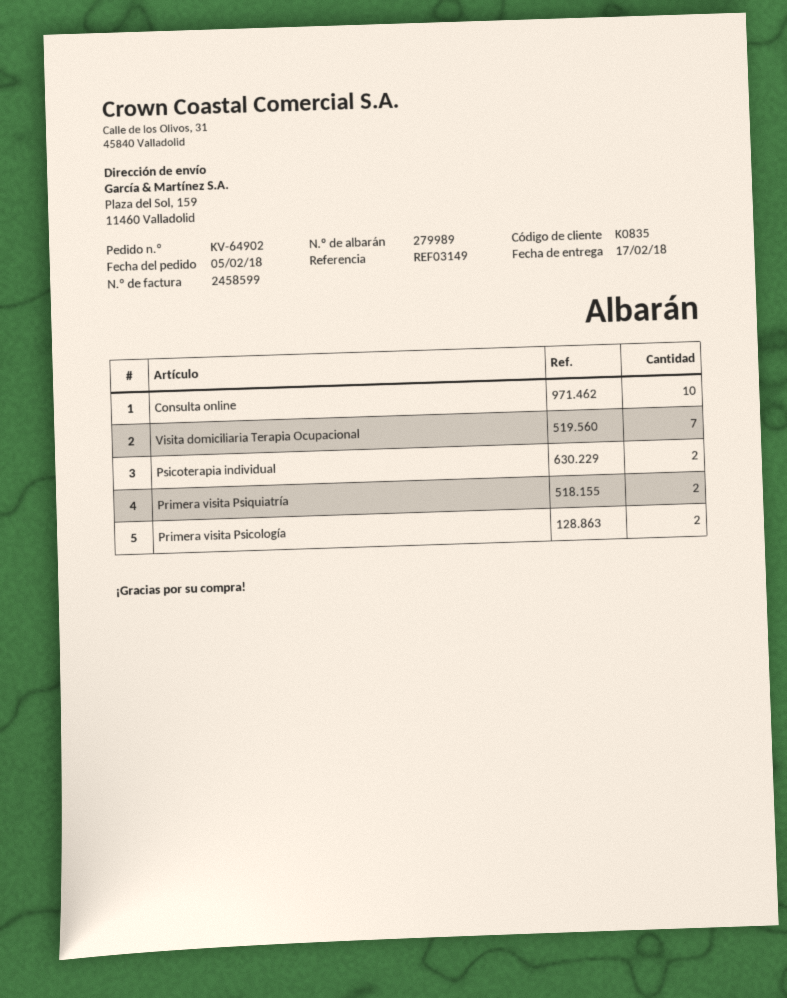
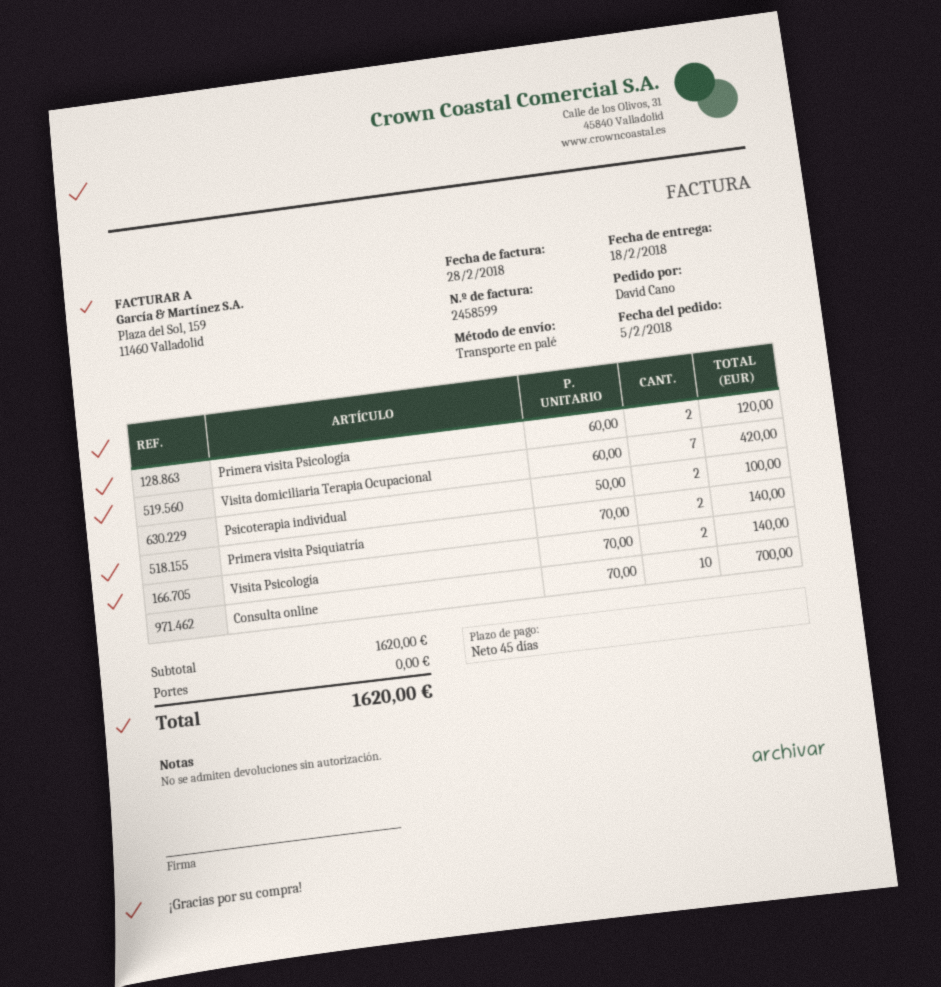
delivery date: 2018-02-17 -> 2018-02-18
Visita Psicología: none -> 2

